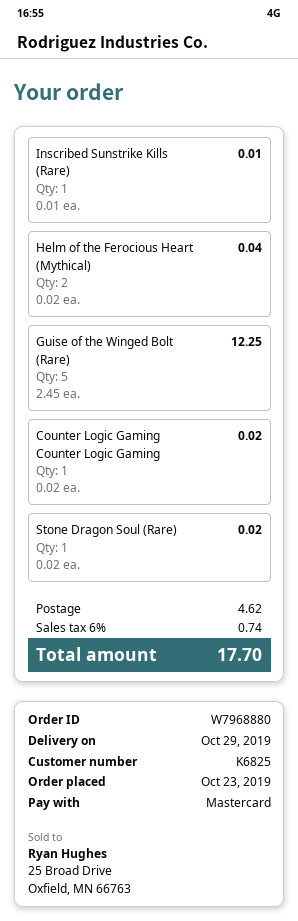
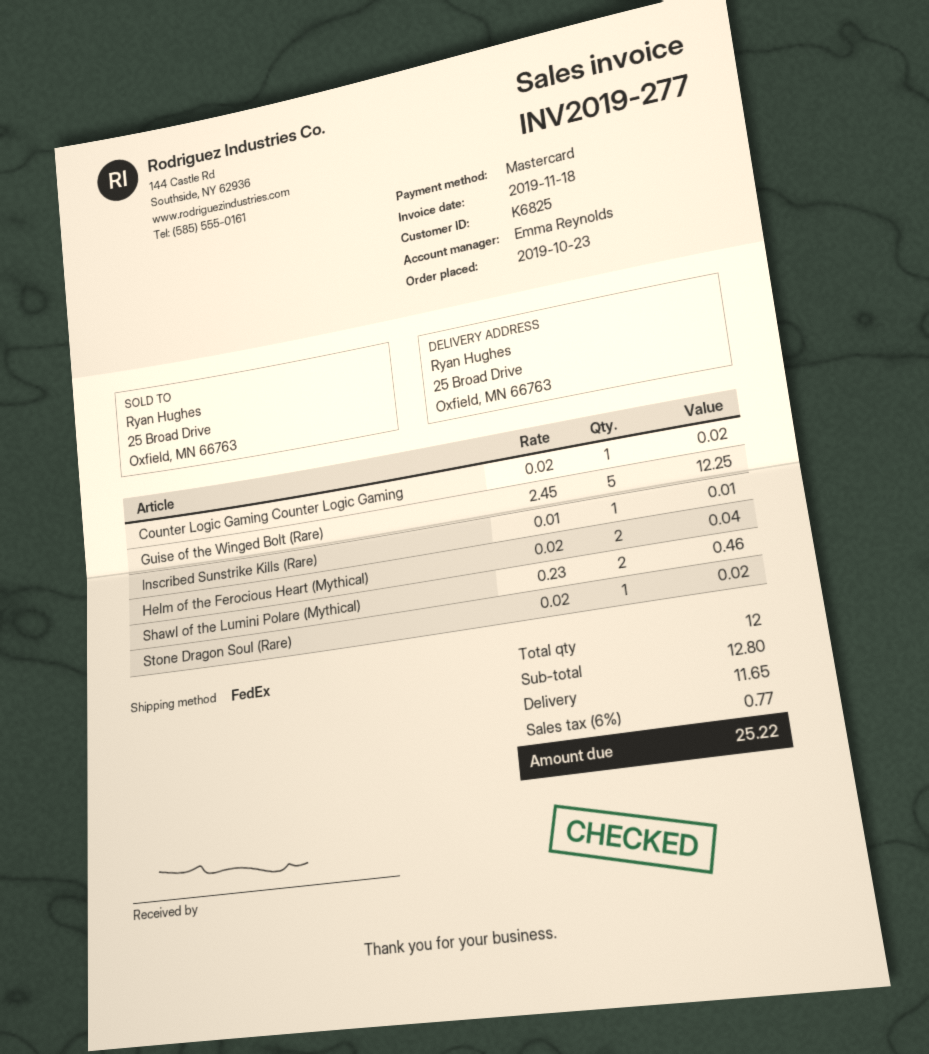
Shawl of the Lumini Polare (Mythical): none -> 2 x 0.23 = 0.46
shipping: 4.62 -> 11.65
tax: 6% = 0.74 -> 6% = 0.77
total: 17.70 -> 25.22

